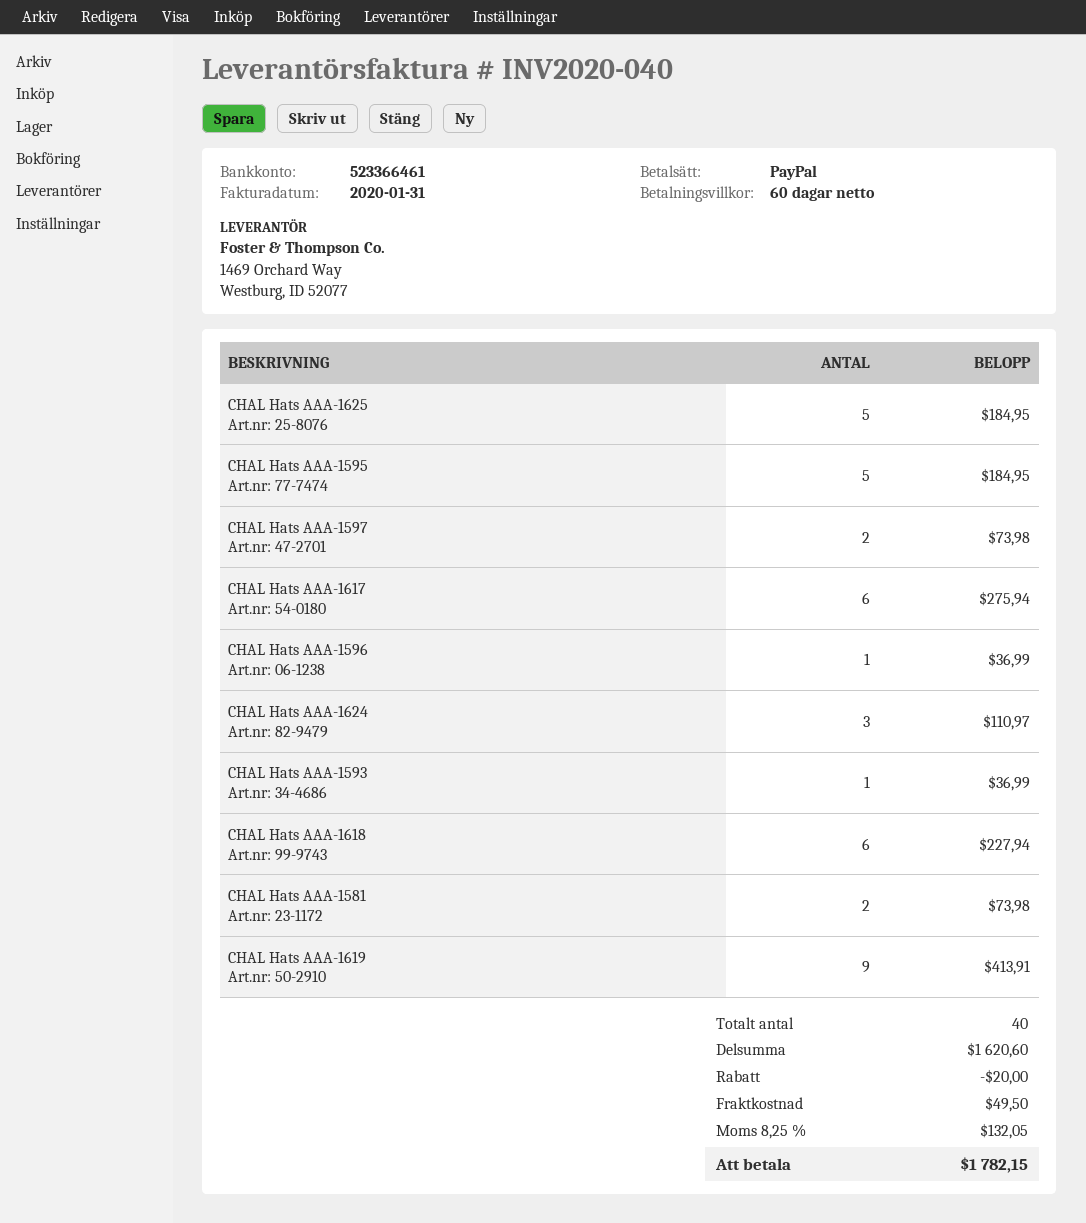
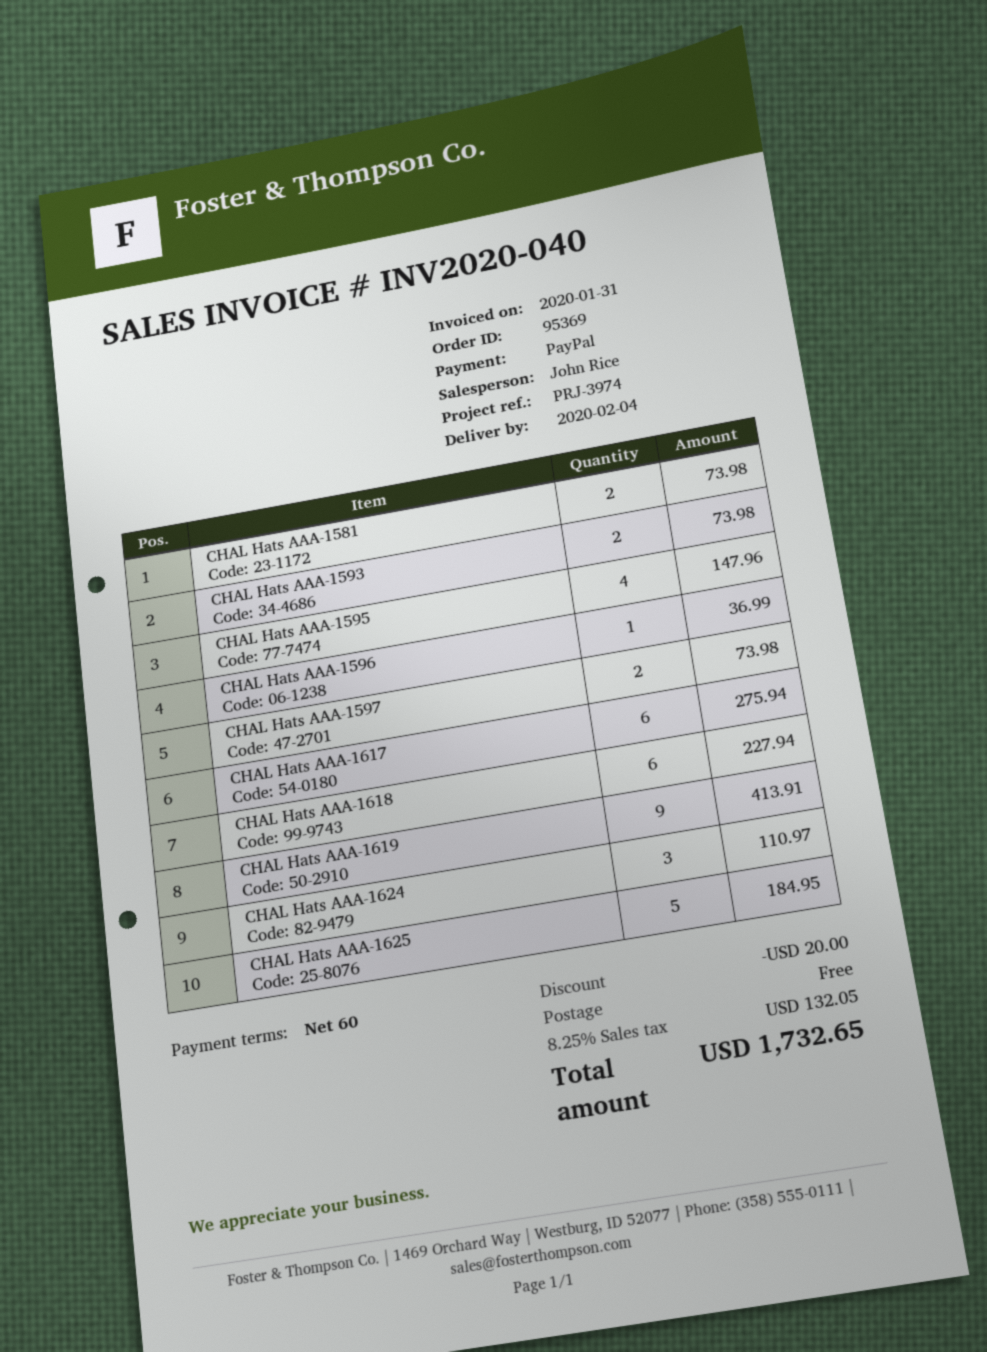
CHAL Hats AAA-1595: 5 for 184.95 -> 4 for 147.96
CHAL Hats AAA-1593: 1 for 36.99 -> 2 for 73.98
shipping: 49.50 -> 0.00
total: 1782.15 -> 1732.65

